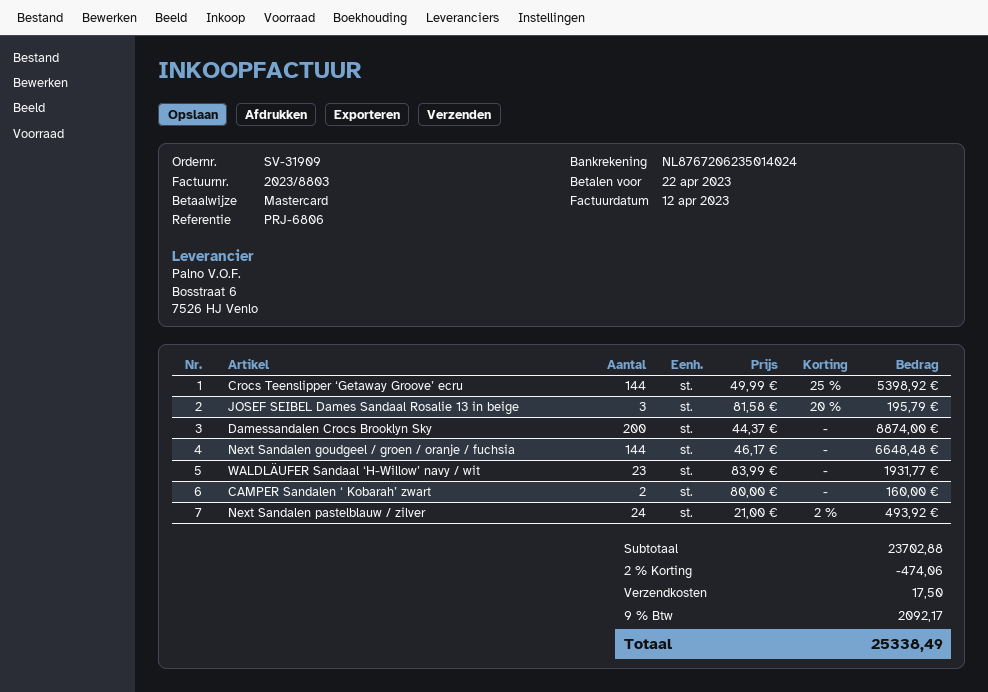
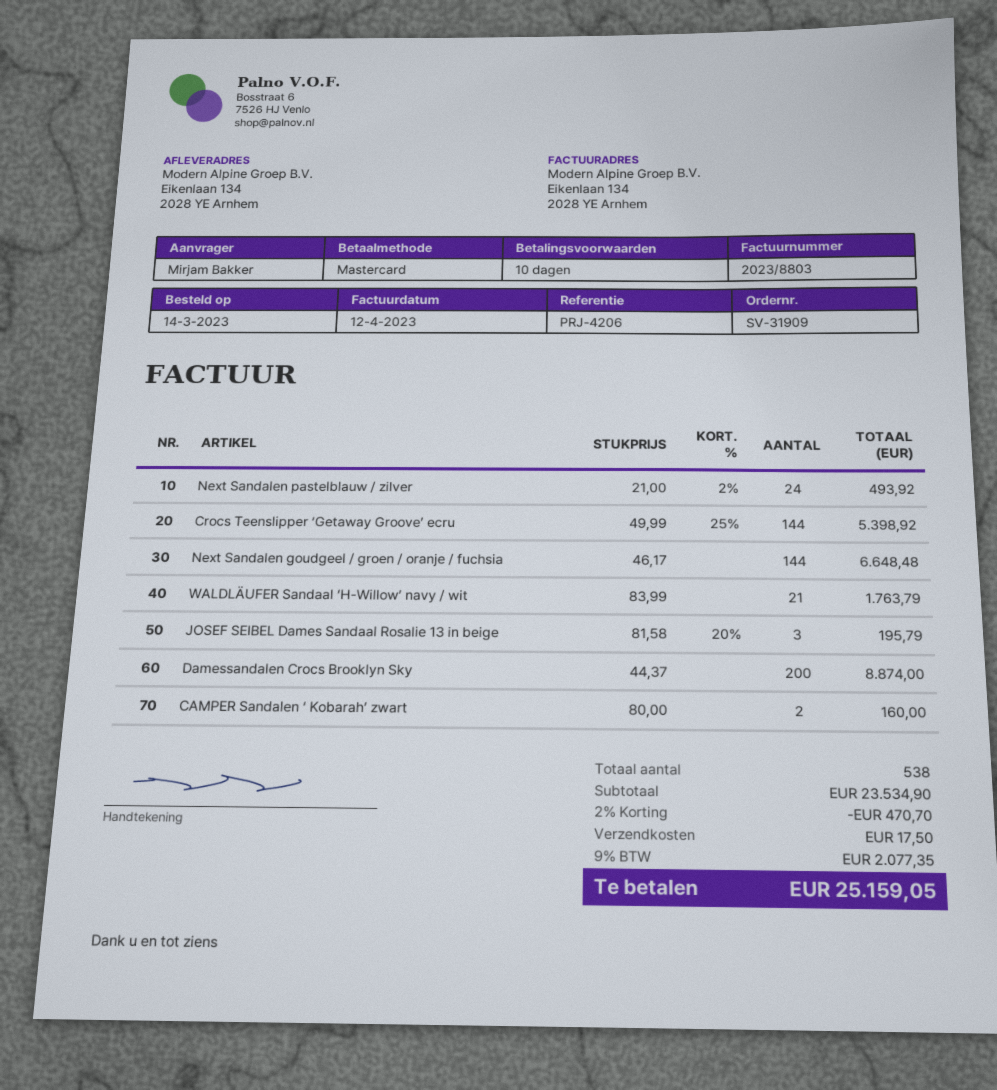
reference: PRJ-6806 -> PRJ-4206
WALDLÄUFER Sandaal ‘H-Willow’ navy / wit: 23 x 83.99 = 1931.77 -> 21 x 83.99 = 1763.79
subtotal: 23702.88 -> 23534.90
discount: 2% = 474.06 -> 2% = 470.70
tax: 9% = 2092.17 -> 9% = 2077.35
total: 25338.49 -> 25159.05

